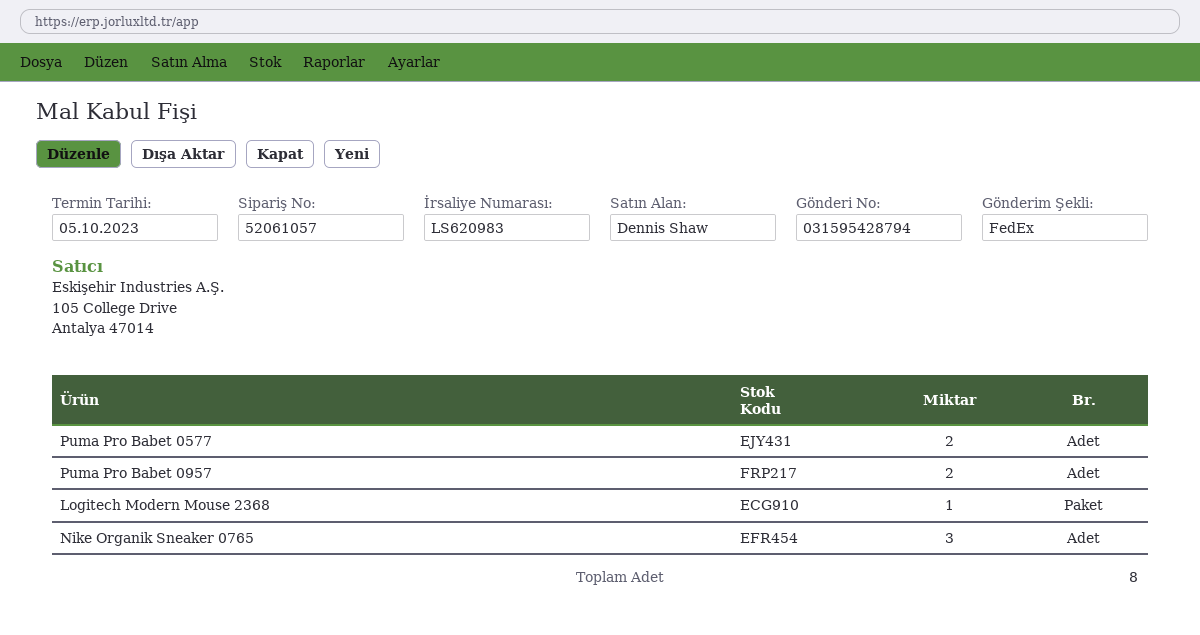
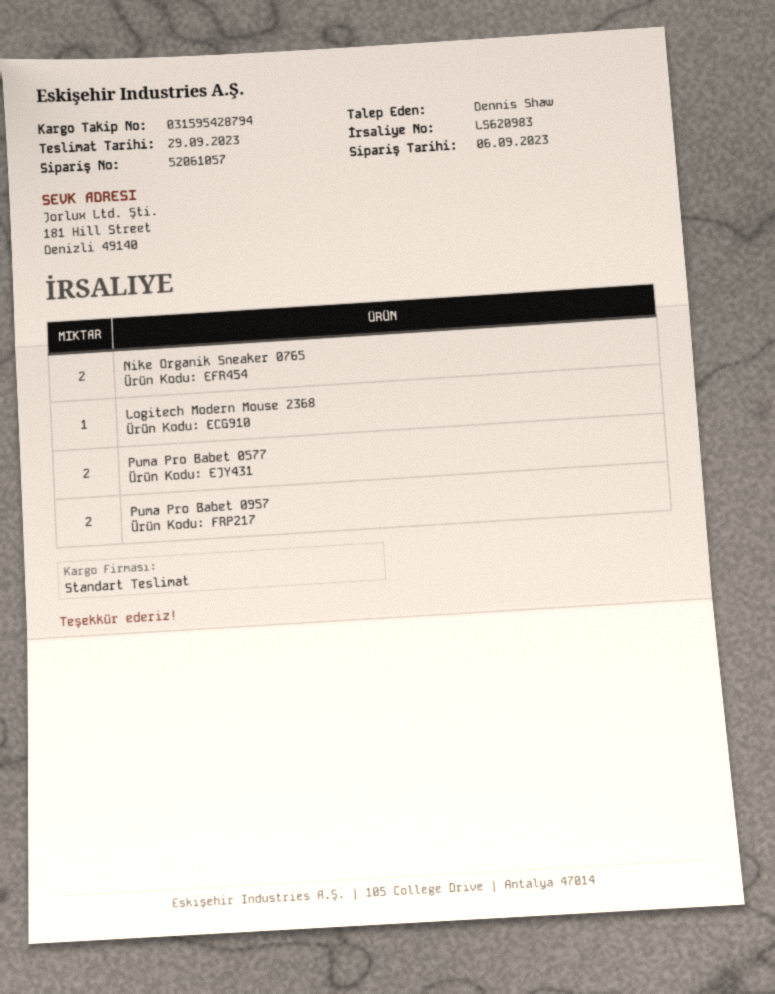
delivery date: 2023-10-05 -> 2023-09-29
shipping method: FedEx -> standard
Nike Organik Sneaker 0765: 3 -> 2

